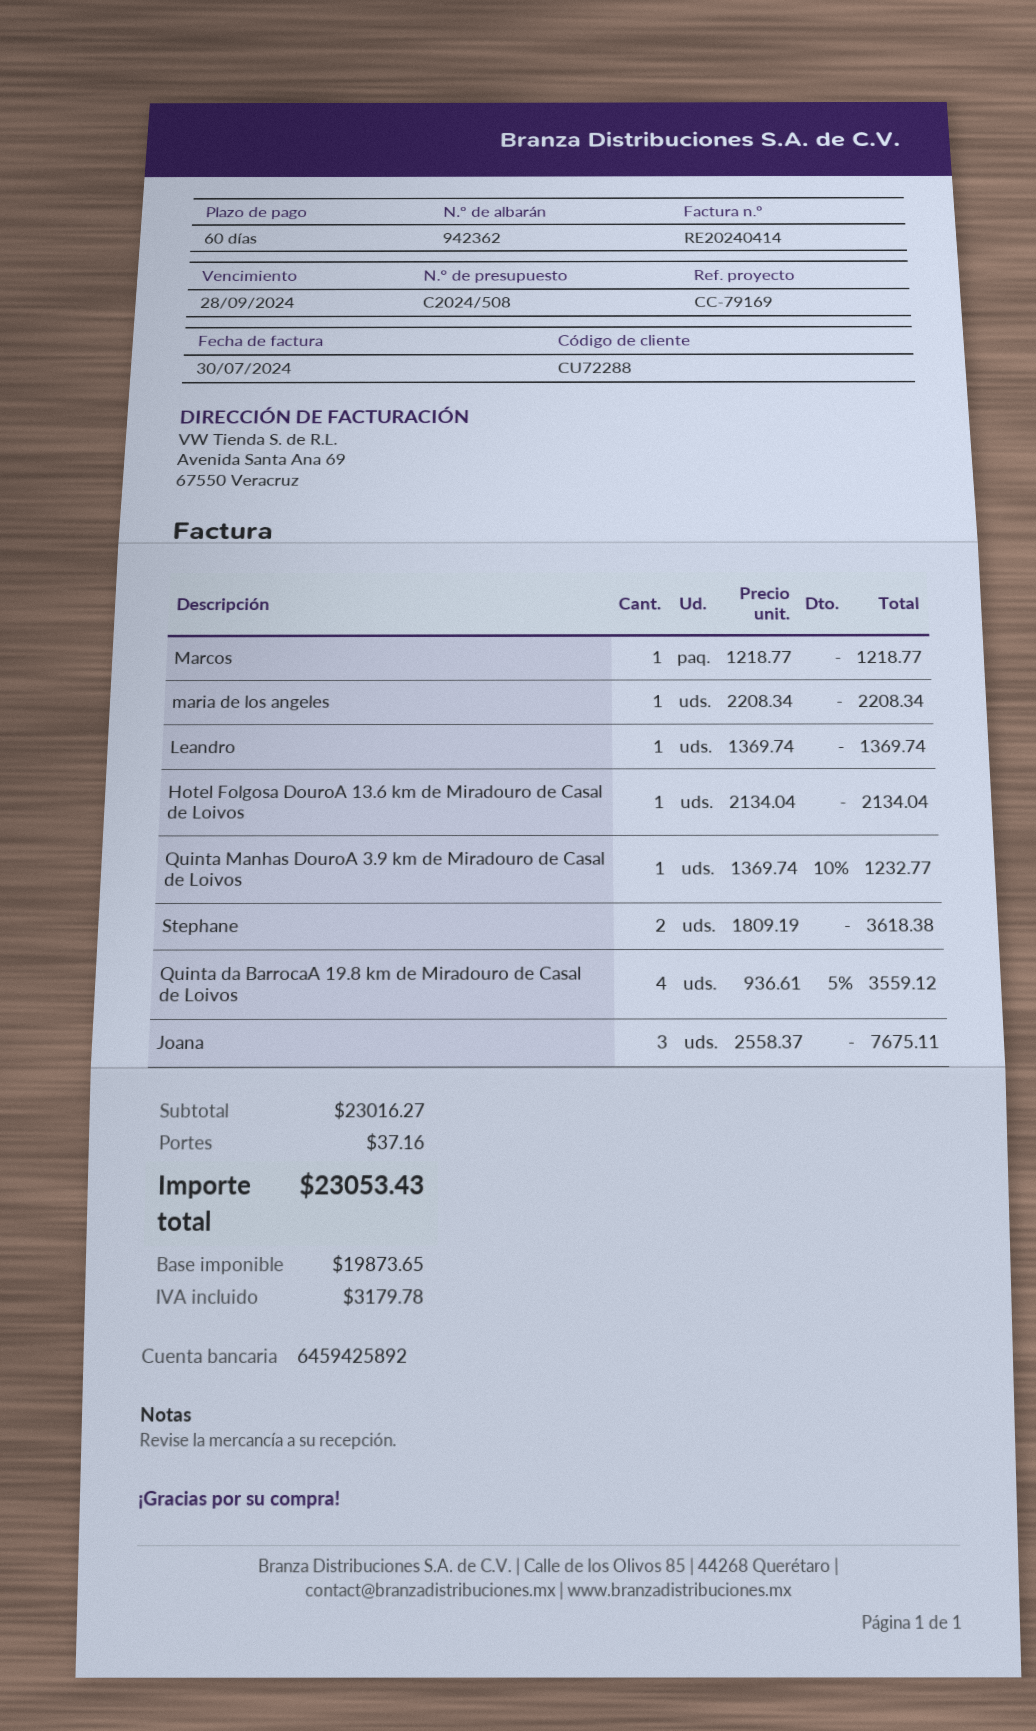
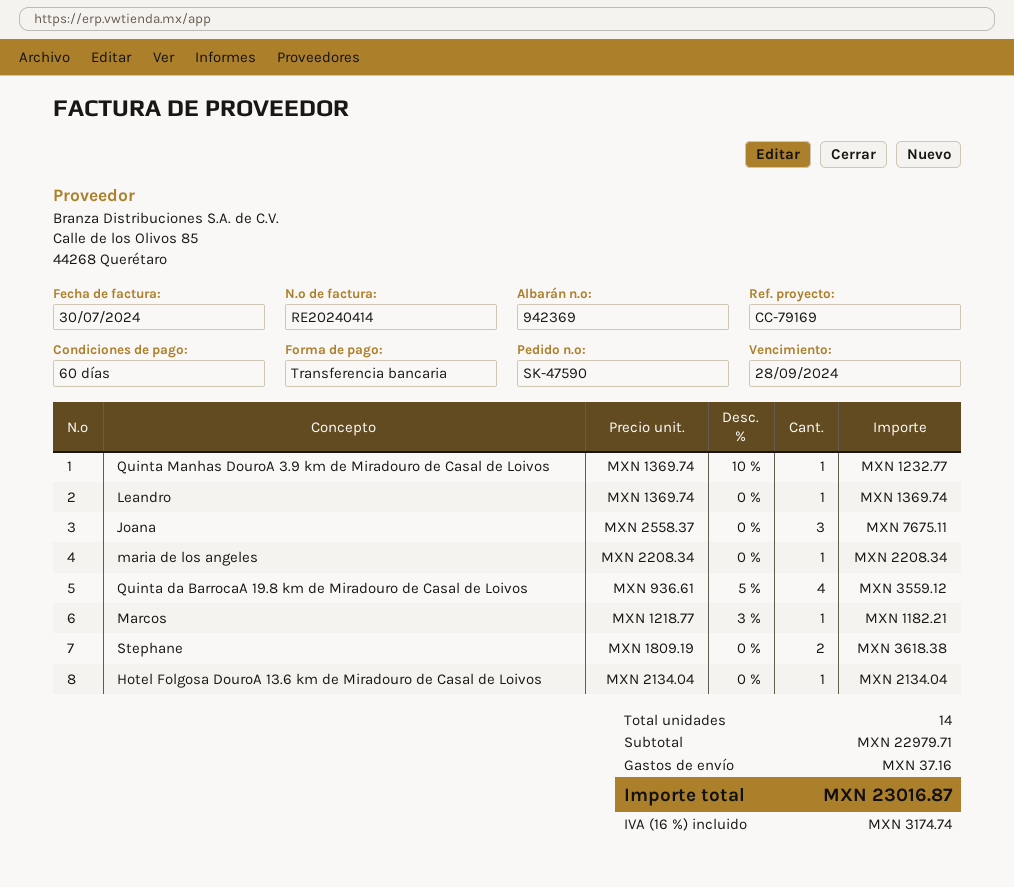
delivery note number: 942362 -> 942369
Marcos: 1 x 1218.77 = 1218.77 -> 1 x 1218.77 - 3% = 1182.21
subtotal: 23016.27 -> 22979.71
tax: 3179.78 -> 3174.74
total: 23053.43 -> 23016.87

